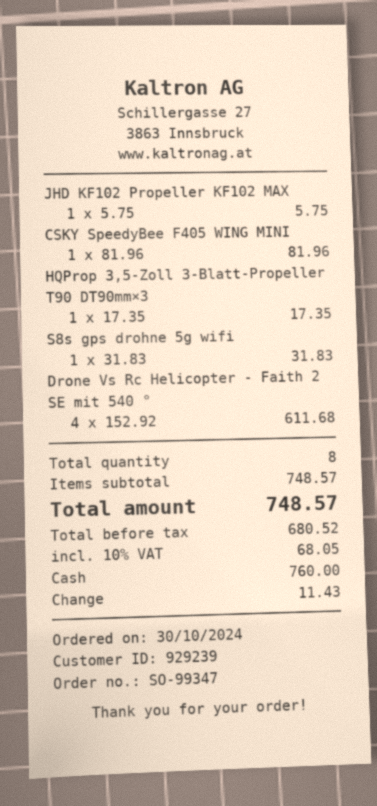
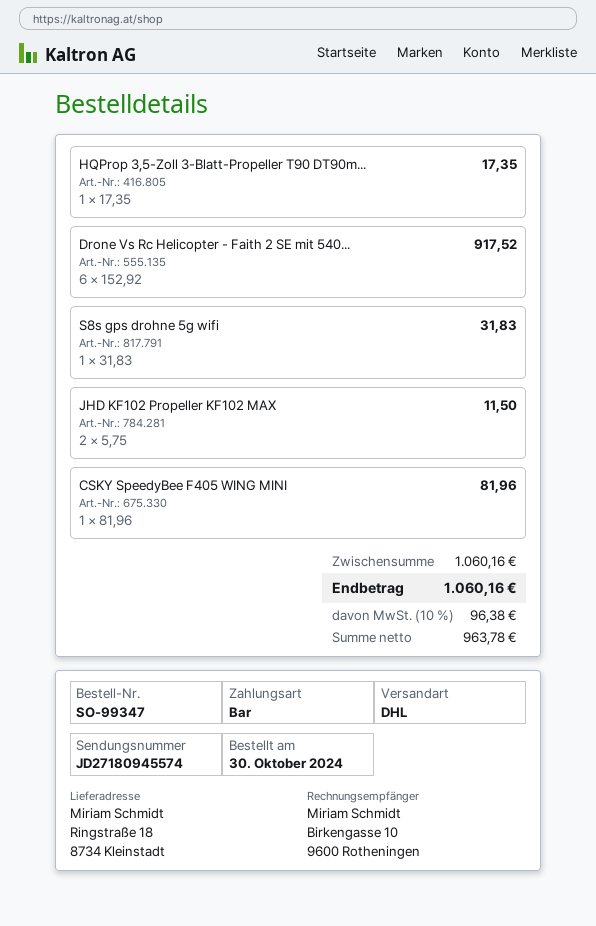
JHD KF102 Propeller KF102 MAX: 1 x 5.75 = 5.75 -> 2 x 5.75 = 11.50
Drone Vs Rc Helicopter - Faith 2 SE mit 540 °: 4 x 152.92 = 611.68 -> 6 x 152.92 = 917.52
subtotal: 748.57 -> 1060.16
net: 680.52 -> 963.78
tax: 10% = 68.05 -> 10% = 96.38
total: 748.57 -> 1060.16

